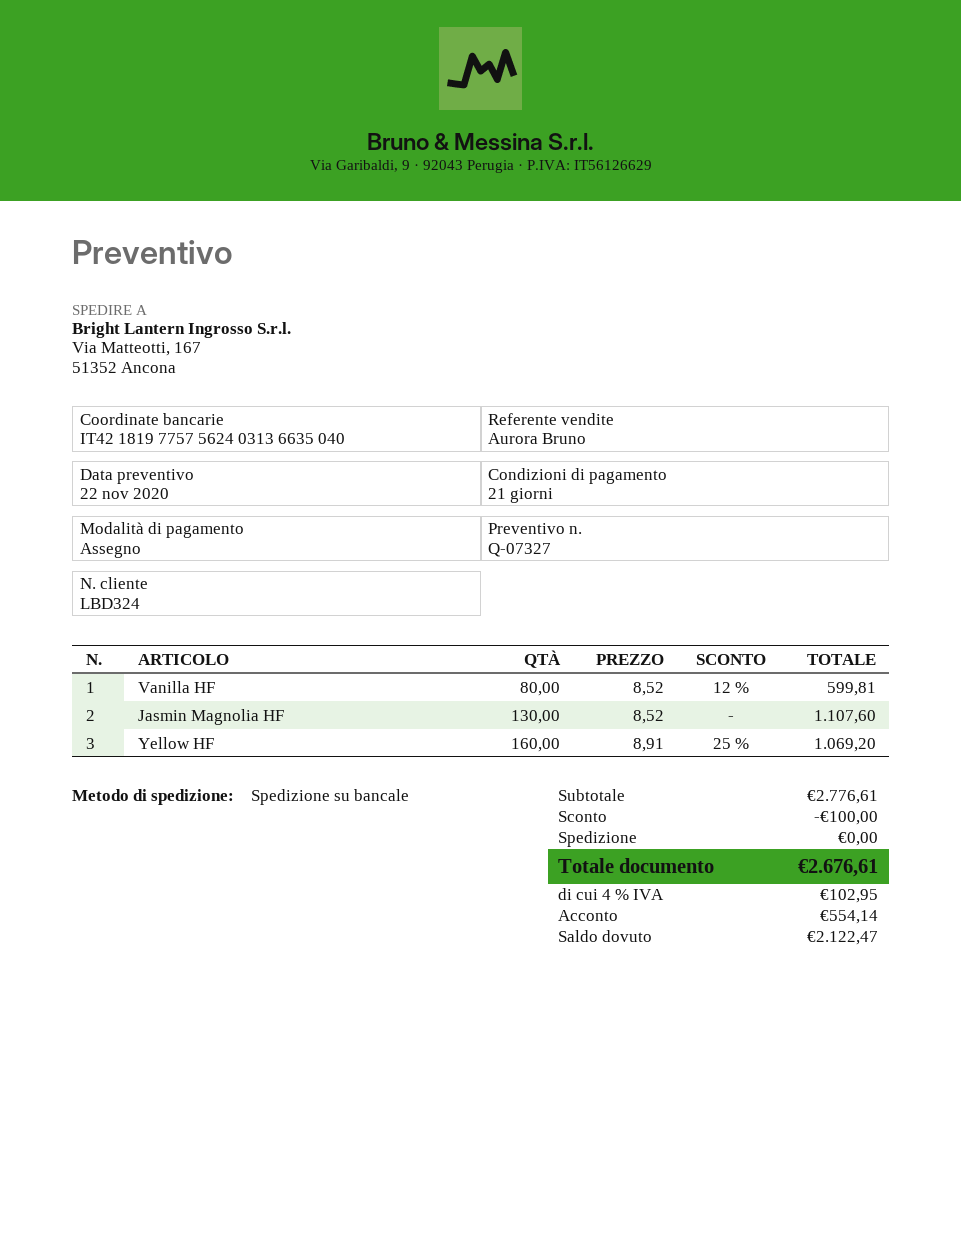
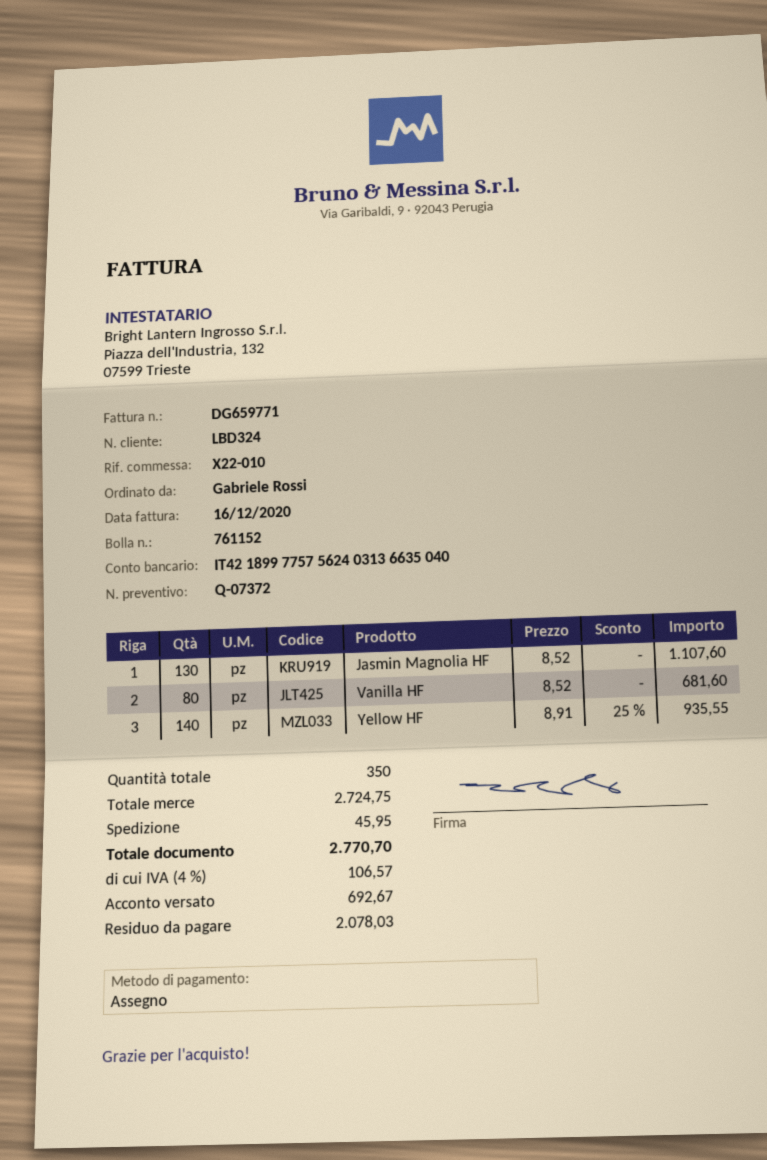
quote number: Q-07327 -> Q-07372
bank account: IT4218197757562403136635040 -> IT4218997757562403136635040
Vanilla HF: 80 x 8.52 - 12% = 599.81 -> 80 x 8.52 = 681.60
Yellow HF: 160 x 8.91 - 25% = 1069.20 -> 140 x 8.91 - 25% = 935.55
subtotal: 2776.61 -> 2724.75
discount: 100.00 -> none
shipping: 0.00 -> 45.95
tax: 4% = 102.95 -> 4% = 106.57
total: 2676.61 -> 2770.70
deposit: 554.14 -> 692.67
balance: 2122.47 -> 2078.03

